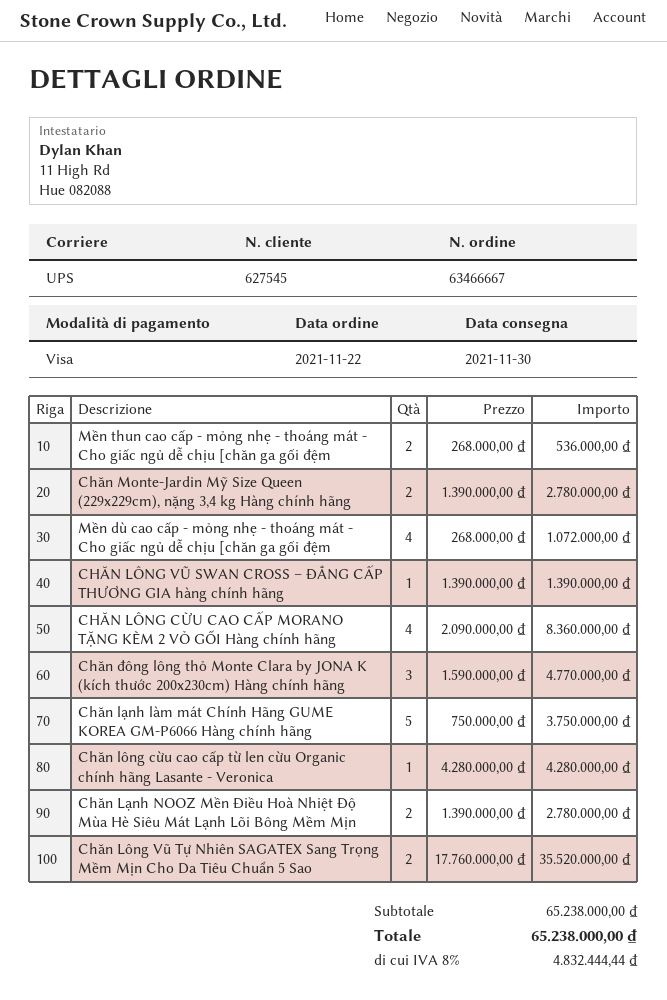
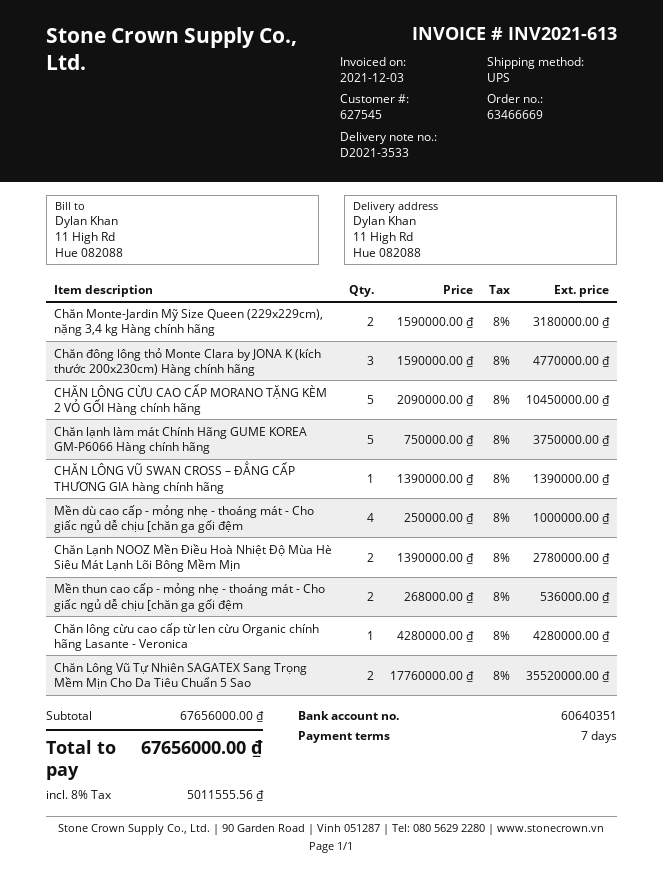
order number: 63466667 -> 63466669
Chăn Monte-Jardin Mỹ Size Queen (229x229cm), nặng 3,4 kg Hàng chính hãng: 2 x 1390000.00 = 2780000.00 -> 2 x 1590000.00 = 3180000.00
Mền dù cao cấp - mỏng nhẹ - thoáng mát - Cho giấc ngủ dễ chịu [chăn ga gối đệm: 4 x 268000.00 = 1072000.00 -> 4 x 250000.00 = 1000000.00
CHĂN LÔNG CỪU CAO CẤP MORANO TẶNG KÈM 2 VỎ GỐI Hàng chính hãng: 4 x 2090000.00 = 8360000.00 -> 5 x 2090000.00 = 10450000.00
subtotal: 65238000.00 -> 67656000.00
tax: 8% = 4832444.44 -> 8% = 5011555.56
total: 65238000.00 -> 67656000.00

